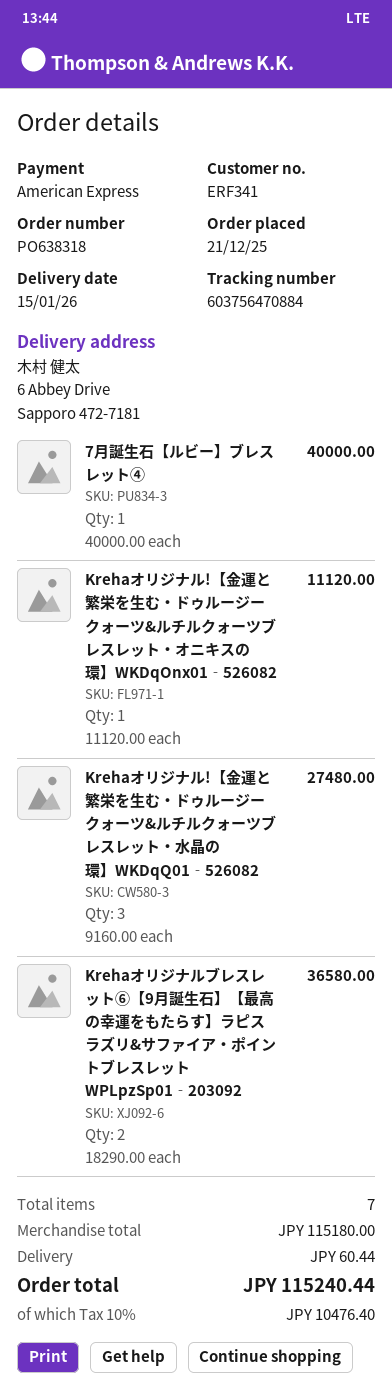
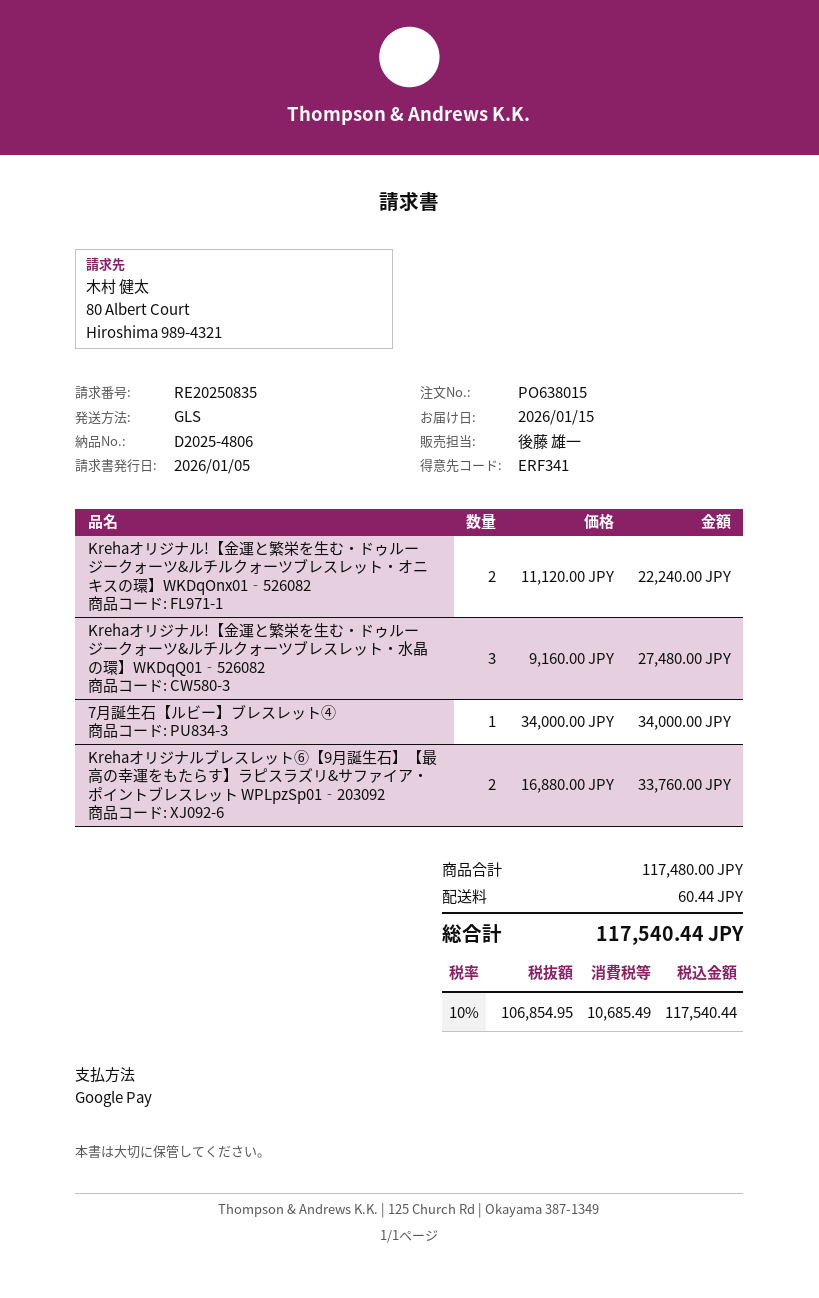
order number: PO638318 -> PO638015
payment method: American Express -> Google Pay
7月誕生石【ルビー】ブレスレット④: 1 x 40000.00 = 40000.00 -> 1 x 34000.00 = 34000.00
Krehaオリジナル!【金運と繁栄を生む・ドゥルージークォーツ&ルチルクォーツブレスレット・オニキスの環】WKDqOnx01‐526082: 1 x 11120.00 = 11120.00 -> 2 x 11120.00 = 22240.00
Krehaオリジナルブレスレット⑥【9月誕生石】【最高の幸運をもたらす】ラピスラズリ&サファイア・ポイントブレスレット WPLpzSp01‐203092: 2 x 18290.00 = 36580.00 -> 2 x 16880.00 = 33760.00
subtotal: 115180.00 -> 117480.00
tax: 10% = 10476.40 -> 10% = 10685.49
total: 115240.44 -> 117540.44

